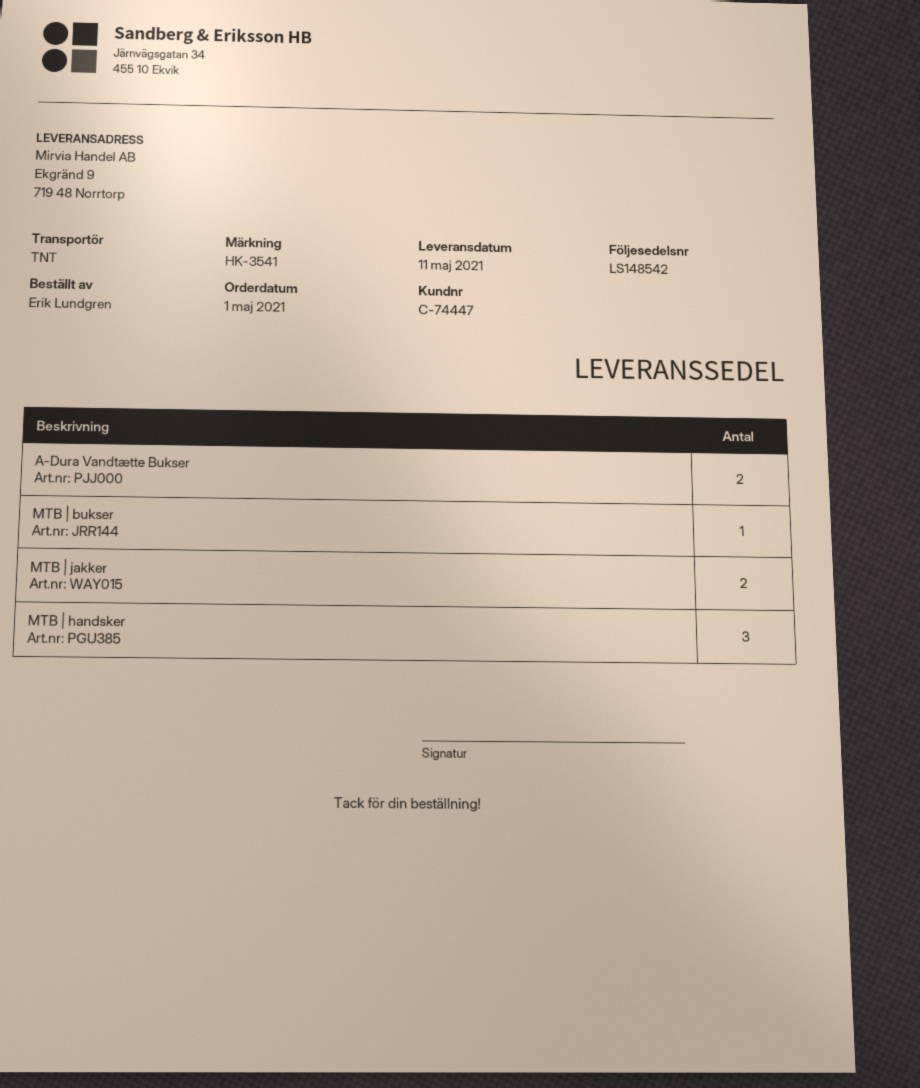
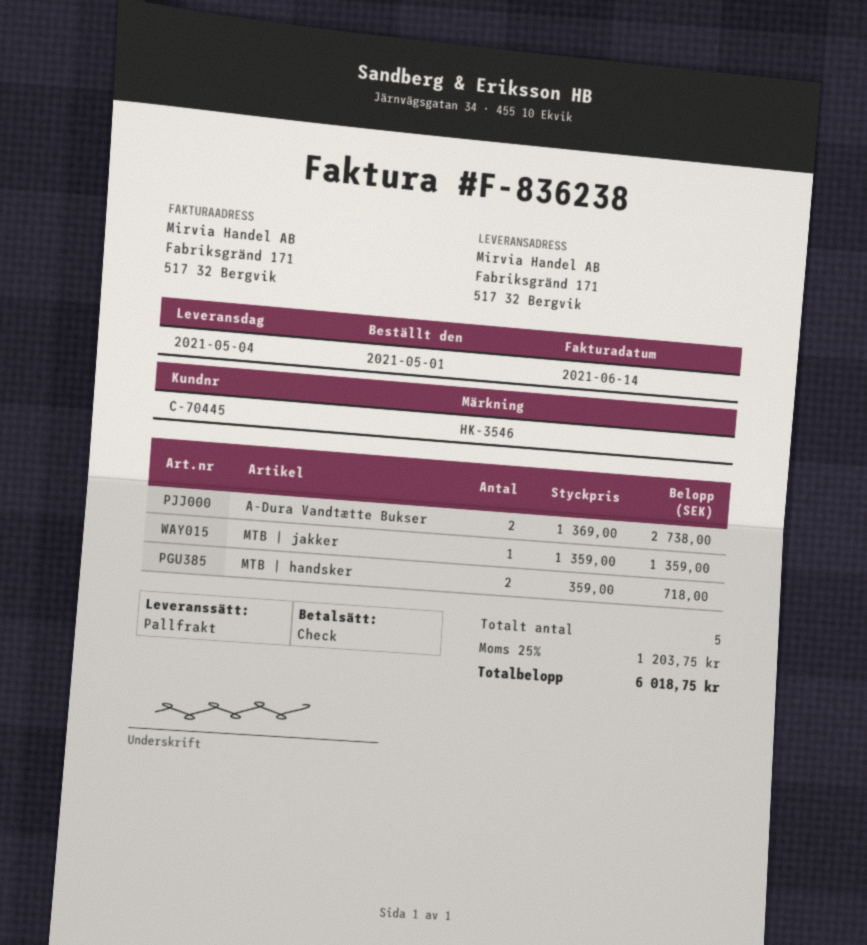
delivery date: 2021-05-11 -> 2021-05-04
customer number: C-74447 -> C-70445
reference: HK-3541 -> HK-3546
shipping method: TNT -> pallet freight
ship to: Ekgränd 9, 719 48 Norrtorp -> Fabriksgränd 171, 517 32 Bergvik
MTB | bukser: 1 -> none
MTB | jakker: 2 -> 1
MTB | handsker: 3 -> 2

